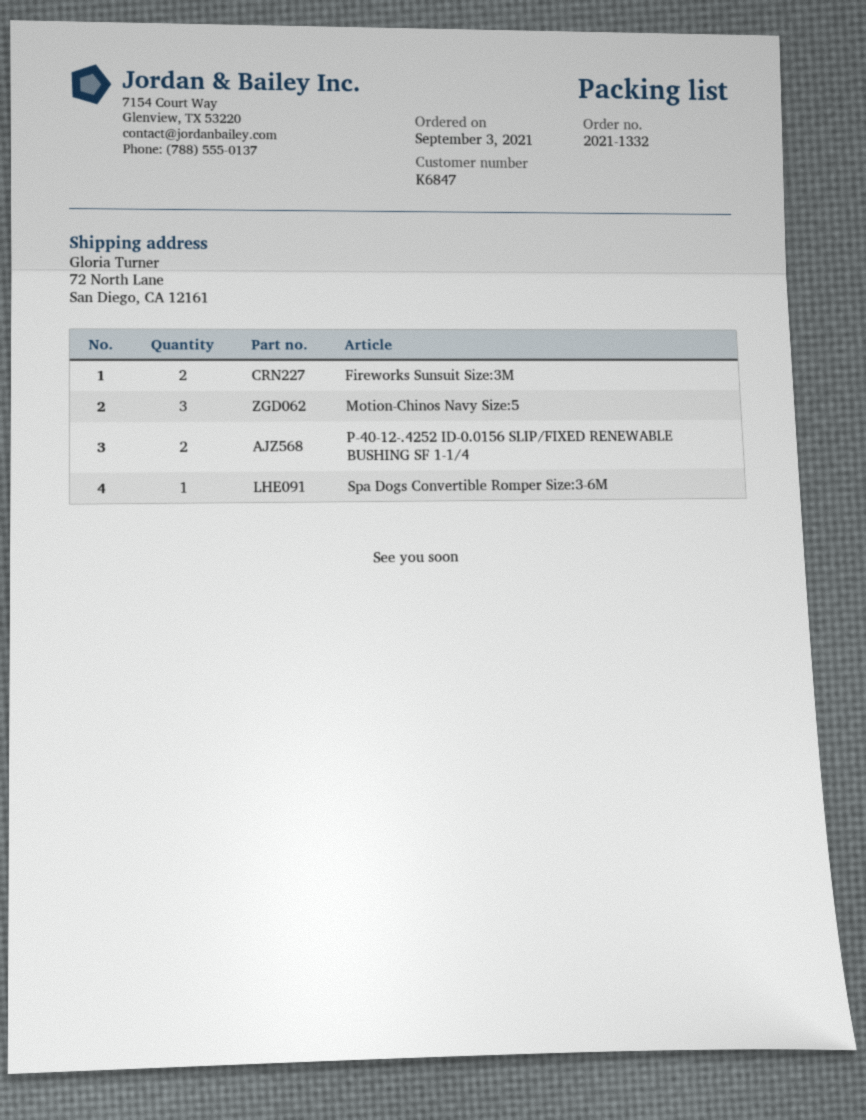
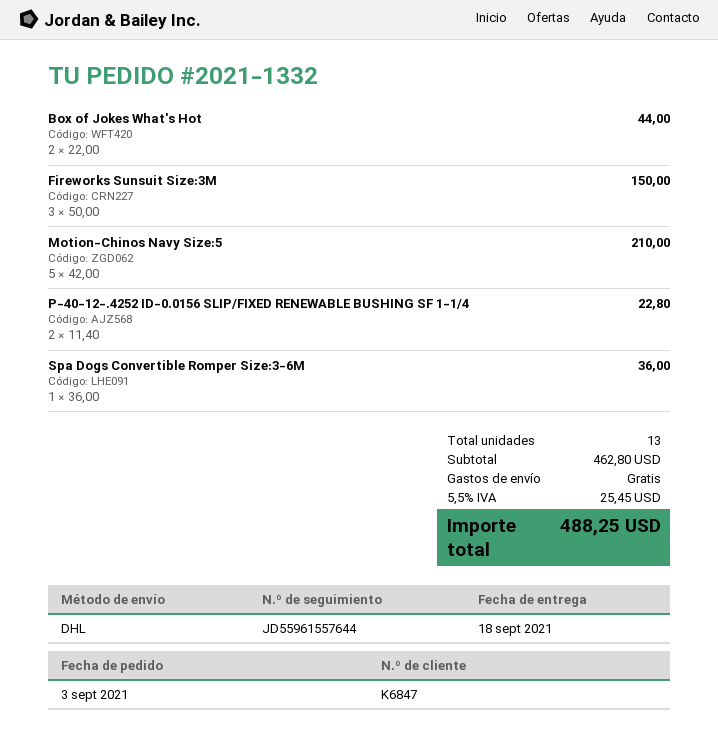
Fireworks Sunsuit Size:3M: 2 -> 3
Motion-Chinos Navy Size:5: 3 -> 5
Box of Jokes What's Hot: none -> 2

